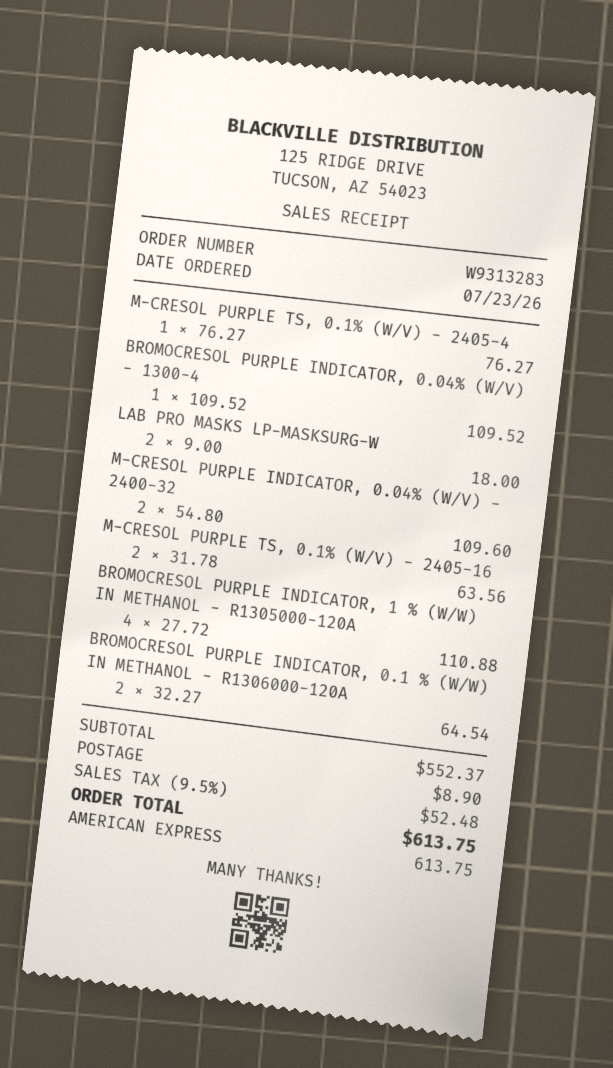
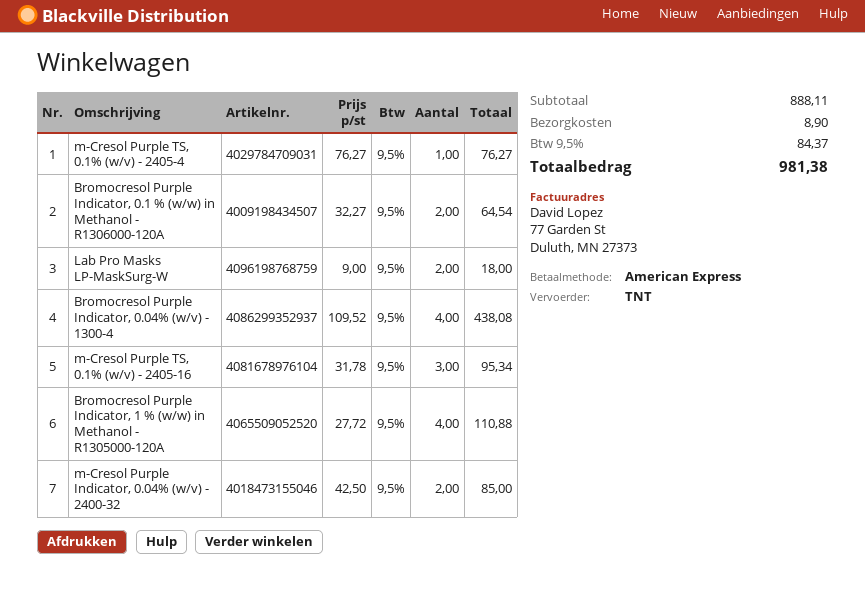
BROMOCRESOL PURPLE INDICATOR, 0.04% (W/V) - 1300-4: 1 x 109.52 = 109.52 -> 4 x 109.52 = 438.08
M-CRESOL PURPLE INDICATOR, 0.04% (W/V) - 2400-32: 2 x 54.80 = 109.60 -> 2 x 42.50 = 85.00
M-CRESOL PURPLE TS, 0.1% (W/V) - 2405-16: 2 x 31.78 = 63.56 -> 3 x 31.78 = 95.34
subtotal: 552.37 -> 888.11
tax: 9.5% = 52.48 -> 9.5% = 84.37
total: 613.75 -> 981.38

